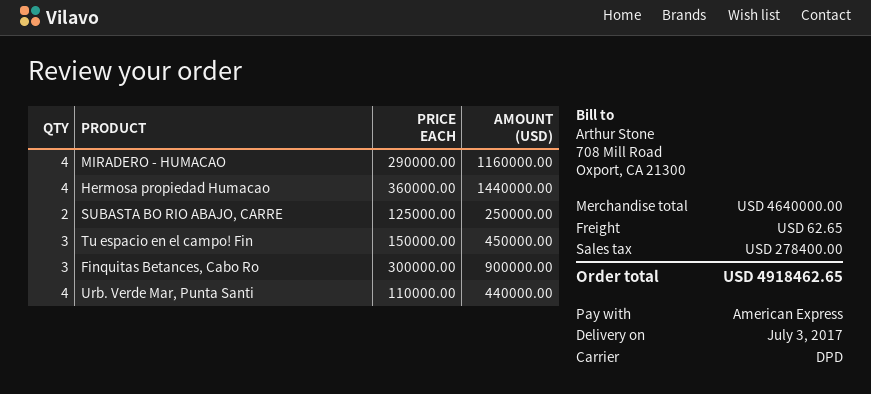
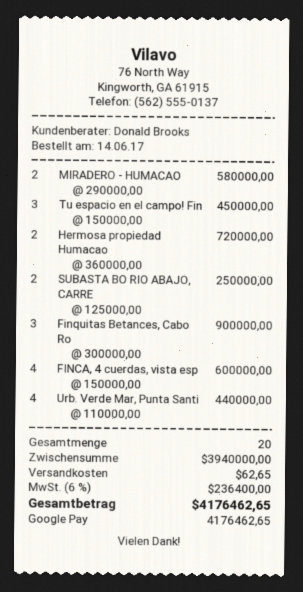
payment method: American Express -> Google Pay
MIRADERO - HUMACAO: 4 x 290000.00 = 1160000.00 -> 2 x 290000.00 = 580000.00
Hermosa propiedad Humacao: 4 x 360000.00 = 1440000.00 -> 2 x 360000.00 = 720000.00
FINCA, 4 cuerdas, vista esp: none -> 4 x 150000.00 = 600000.00
subtotal: 4640000.00 -> 3940000.00
tax: 278400.00 -> 236400.00
total: 4918462.65 -> 4176462.65

